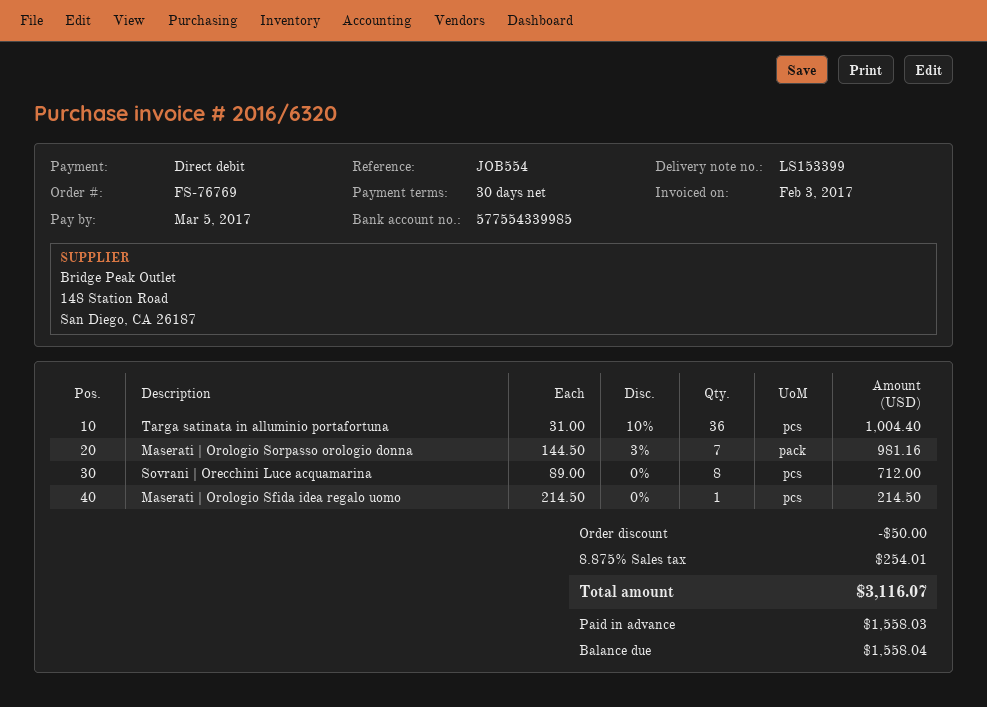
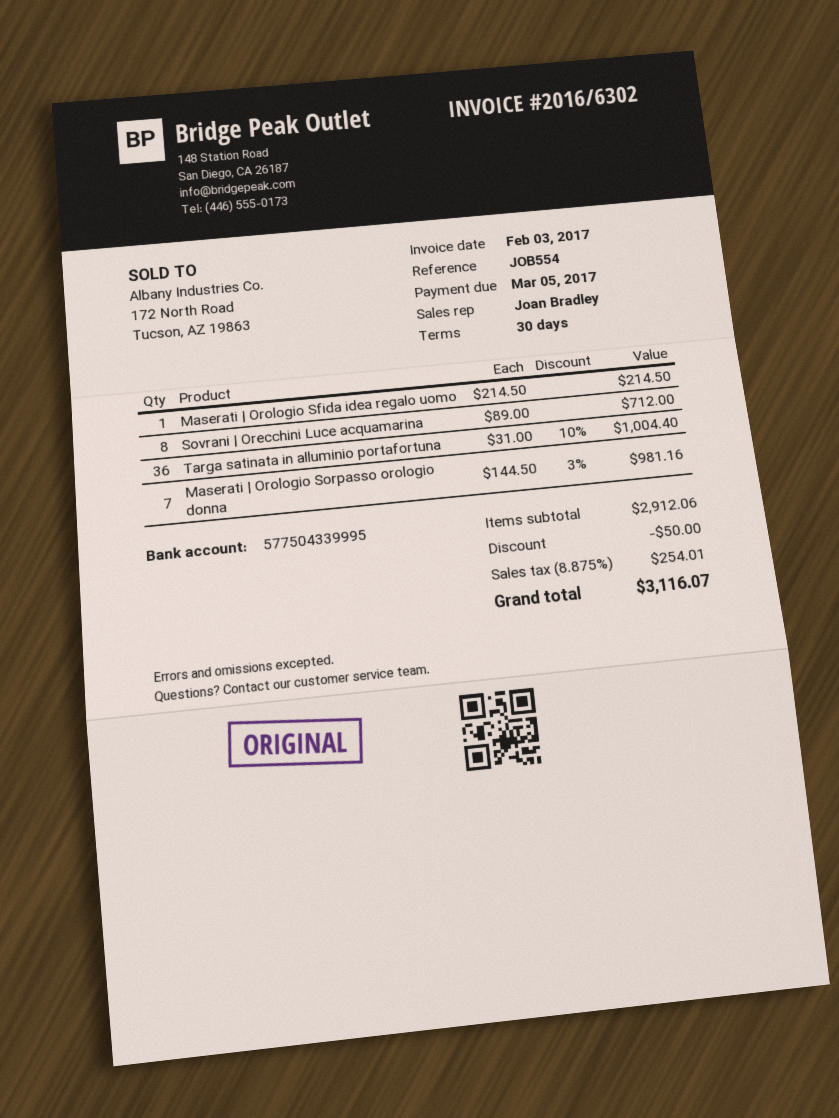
invoice number: 2016/6320 -> 2016/6302
bank account: 577554339985 -> 577504339995

